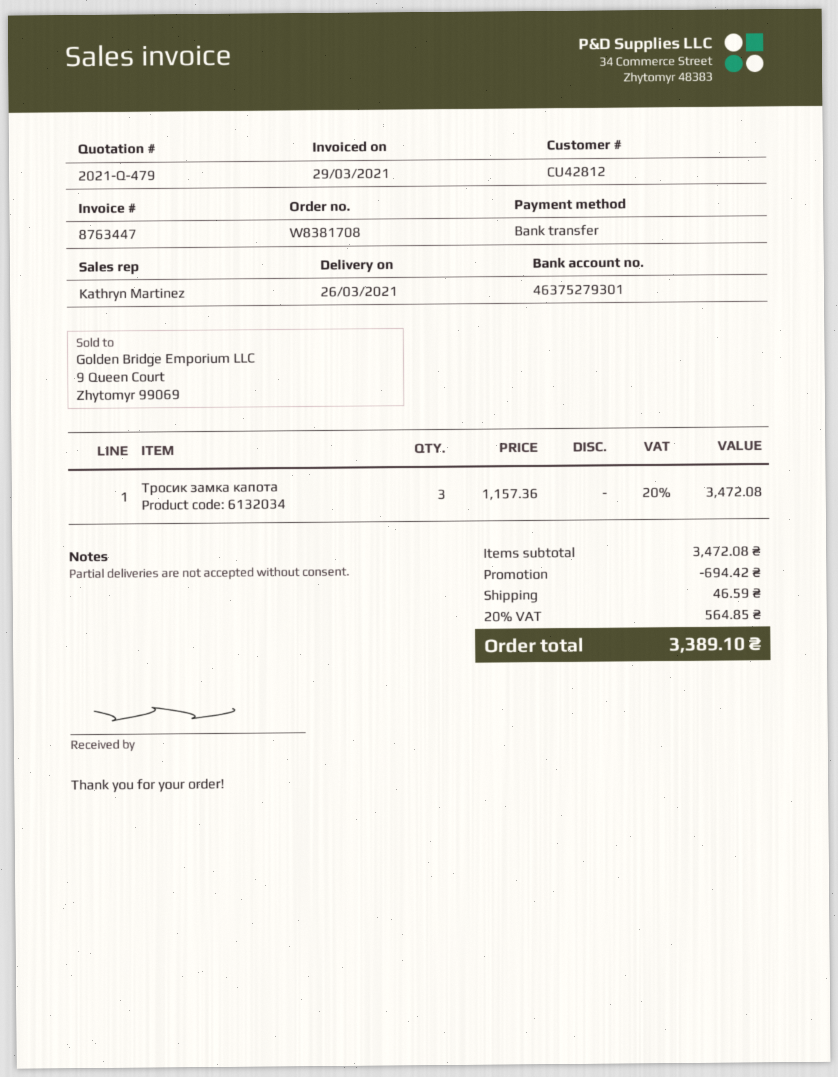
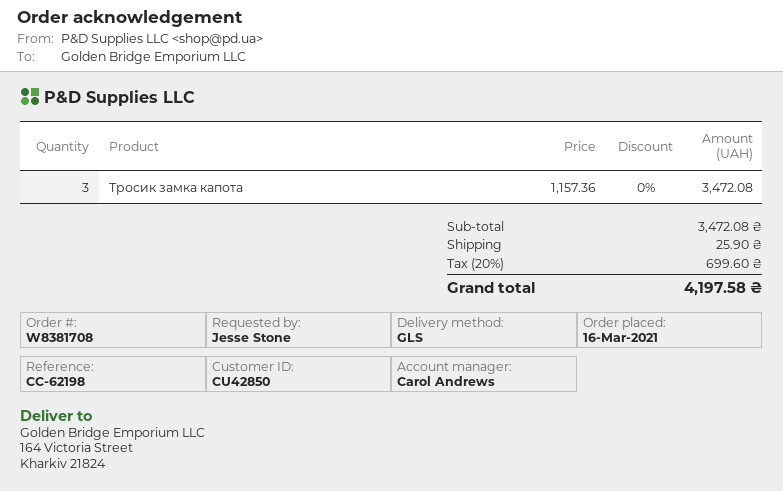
customer number: CU42812 -> CU42850
sales rep: Kathryn Martinez -> Carol Andrews
discount: 694.42 -> none
shipping: 46.59 -> 25.90
tax: 20% = 564.85 -> 20% = 699.60
total: 3389.10 -> 4197.58

